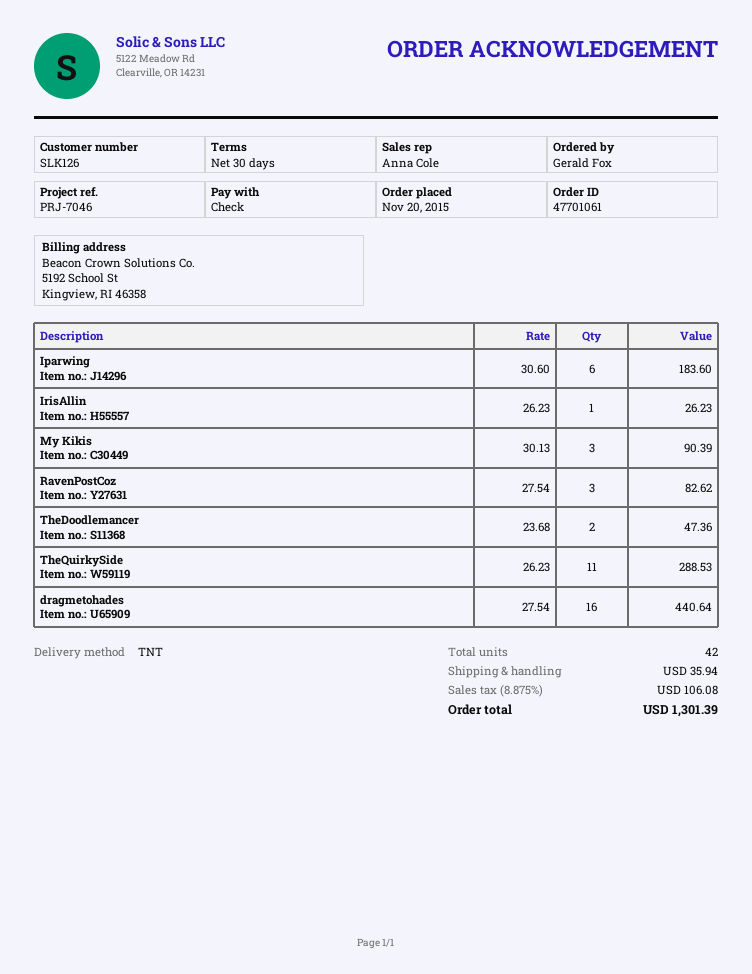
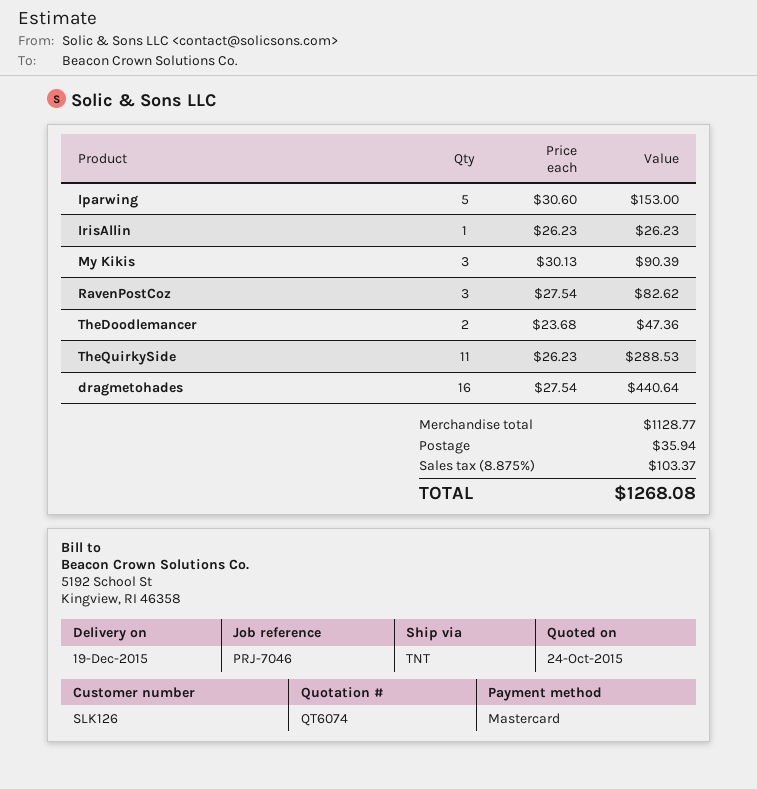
payment method: cheque -> Mastercard
Iparwing: 6 x 30.60 = 183.60 -> 5 x 30.60 = 153.00
tax: 8.875% = 106.08 -> 8.875% = 103.37
total: 1301.39 -> 1268.08

